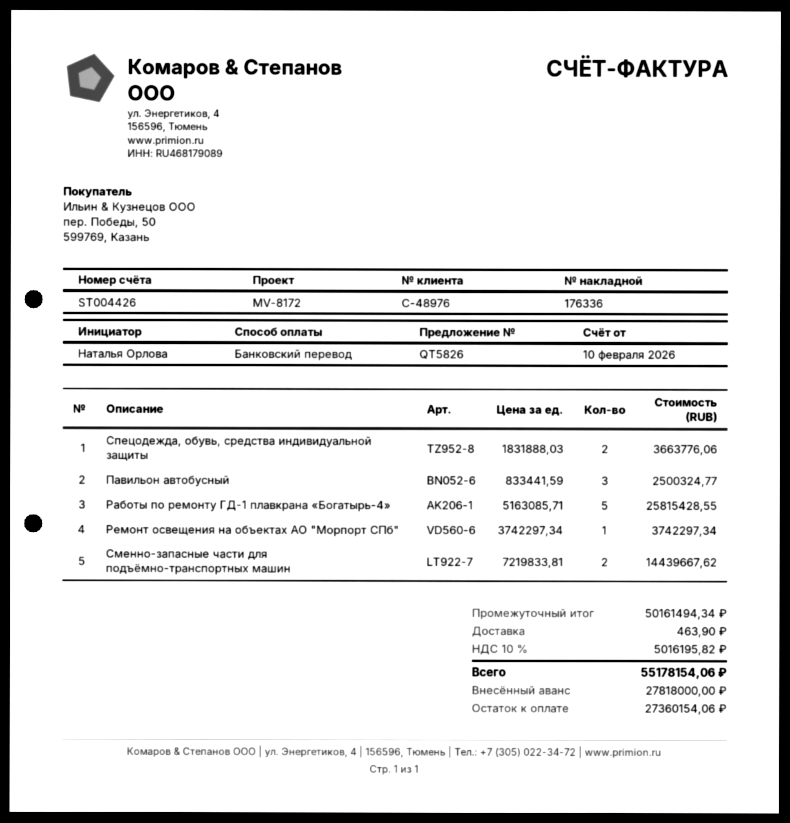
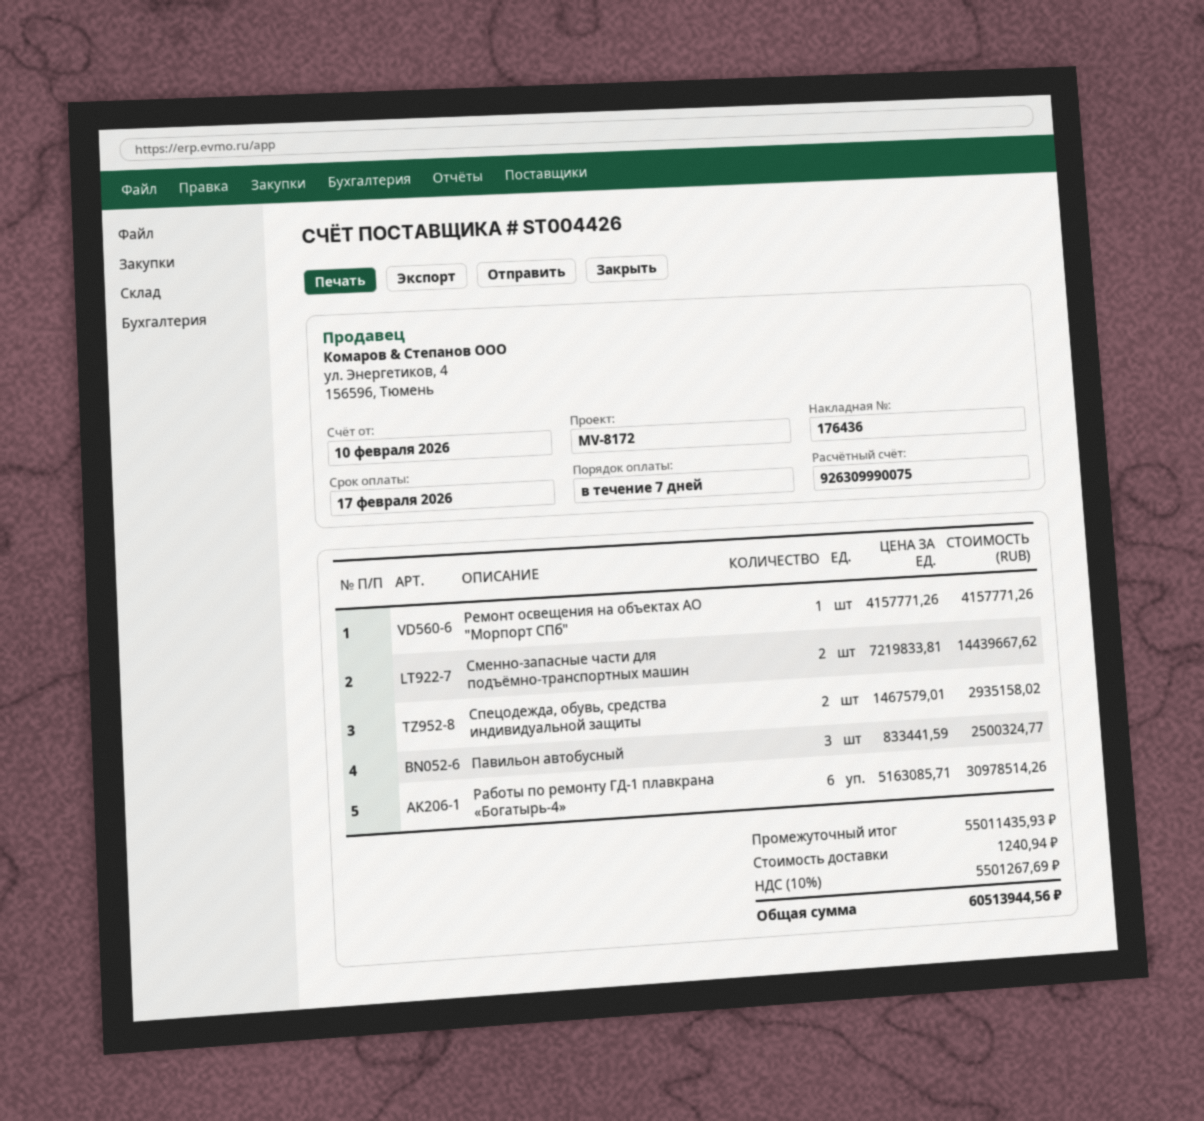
delivery note number: 176336 -> 176436
Спецодежда, обувь, средства индивидуальной защиты: 2 x 1831888.03 = 3663776.06 -> 2 x 1467579.01 = 2935158.02
Работы по ремонту ГД-1 плавкрана «Богатырь-4»: 5 x 5163085.71 = 25815428.55 -> 6 x 5163085.71 = 30978514.26
Ремонт освещения на объектах АО "Морпорт СПб": 1 x 3742297.34 = 3742297.34 -> 1 x 4157771.26 = 4157771.26
subtotal: 50161494.34 -> 55011435.93
shipping: 463.90 -> 1240.94
tax: 10% = 5016195.82 -> 10% = 5501267.69
total: 55178154.06 -> 60513944.56

